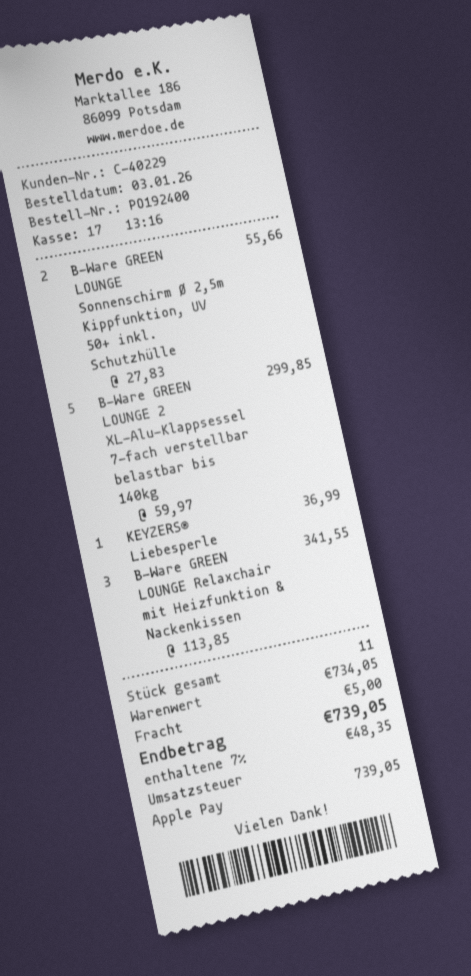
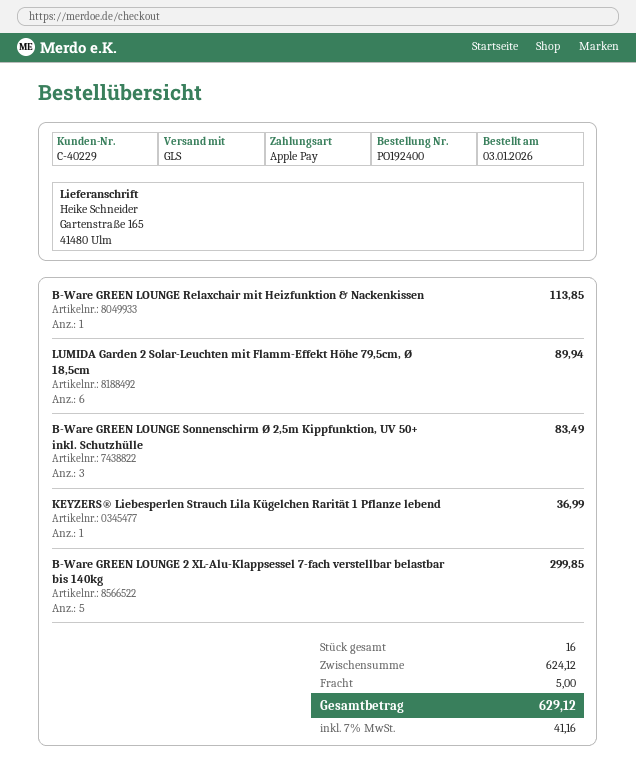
B-Ware GREEN LOUNGE Sonnenschirm Ø 2,5m Kippfunktion, UV 50+ inkl. Schutzhülle: 2 for 55.66 -> 3 for 83.49
B-Ware GREEN LOUNGE Relaxchair mit Heizfunktion & Nackenkissen: 3 for 341.55 -> 1 for 113.85
LUMIDA Garden 2 Solar-Leuchten mit Flamm-Effekt Höhe 79,5cm, Ø 18,5cm: none -> 6 for 89.94
total quantity: 11 -> 16
subtotal: 734.05 -> 624.12
tax: 7% = 48.35 -> 7% = 41.16
total: 739.05 -> 629.12

